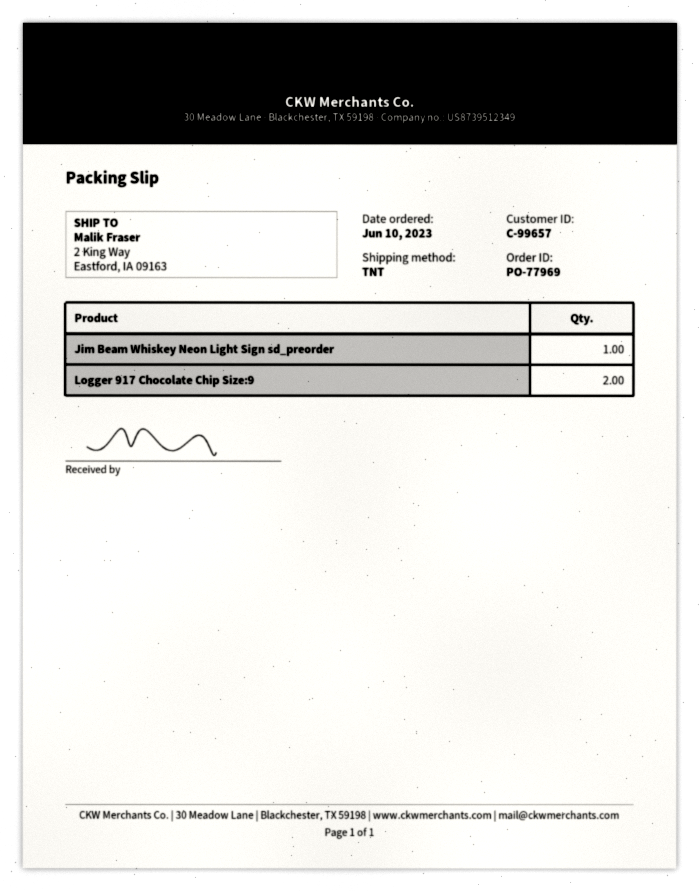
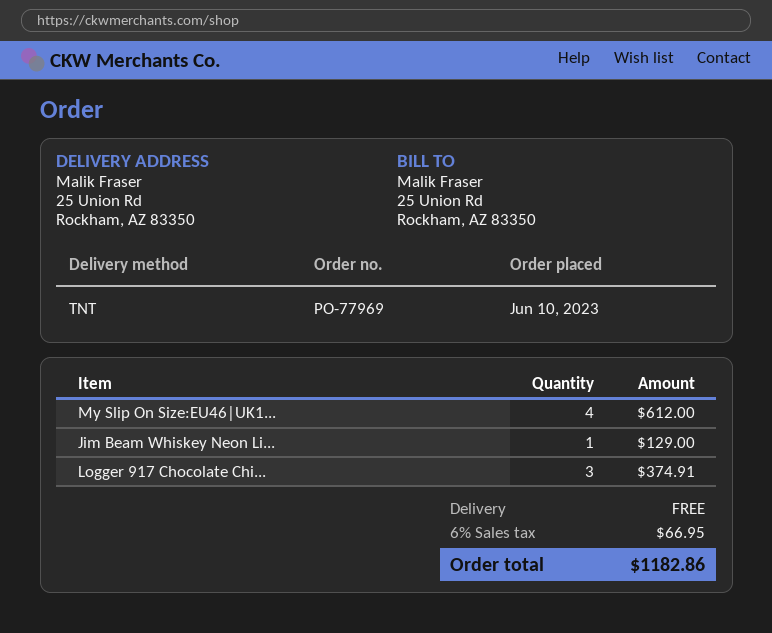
ship to: 2 King Way, Eastford, IA 09163 -> 25 Union Rd, Rockham, AZ 83350
Logger 917 Chocolate Chip Size:9: 2 -> 3
My Slip On Size:EU46|UK1...: none -> 4

